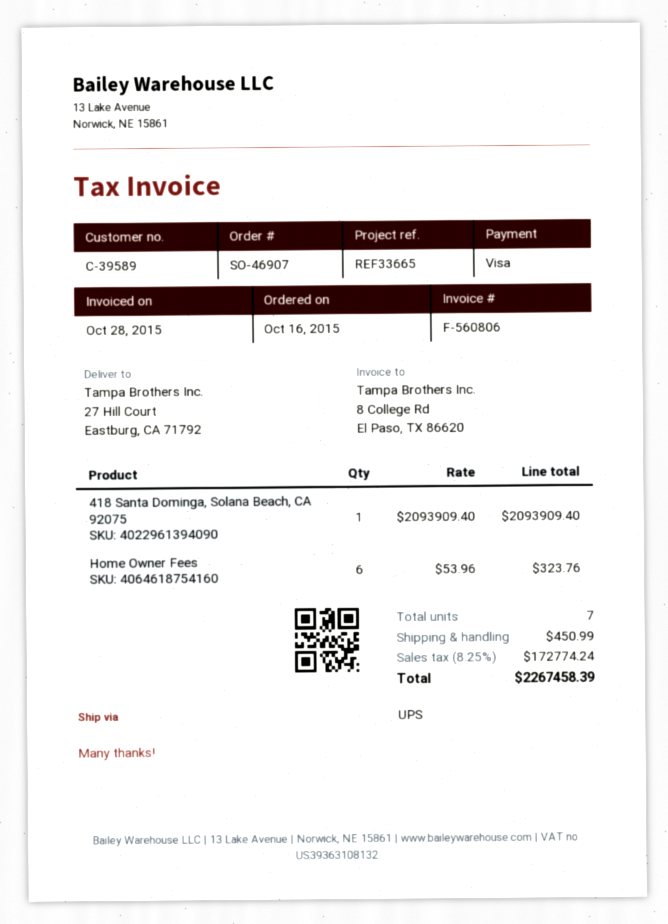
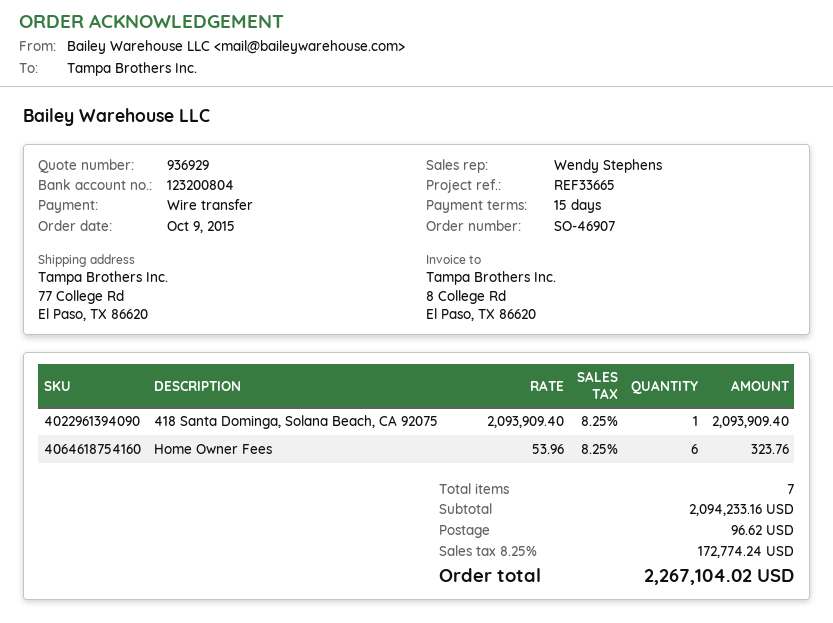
order date: 2015-10-16 -> 2015-10-09
payment method: Visa -> bank transfer
ship to: 27 Hill Court, Eastburg, CA 71792 -> 77 College Rd, El Paso, TX 86620
shipping: 450.99 -> 96.62
total: 2267458.39 -> 2267104.02

